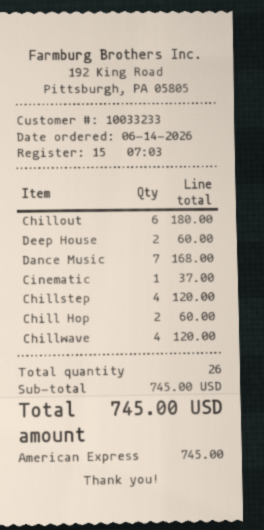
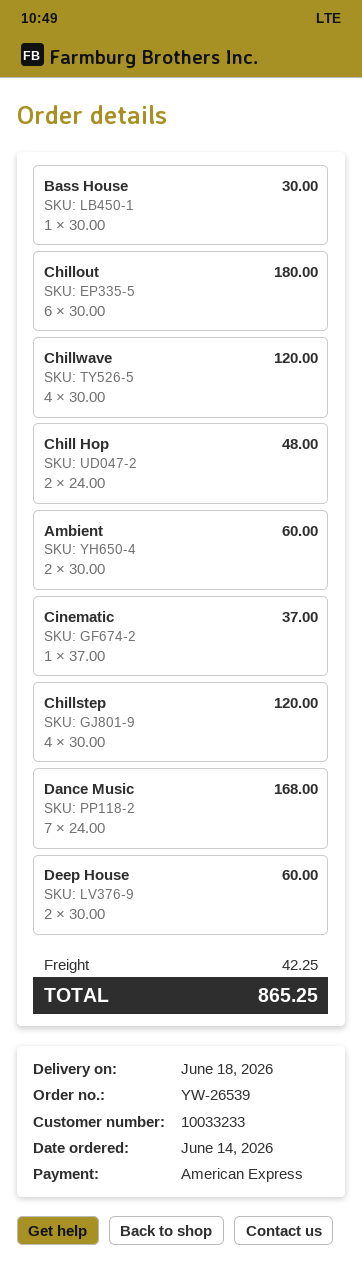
Chill Hop: 2 for 60.00 -> 2 for 48.00
Bass House: none -> 1 for 30.00
Ambient: none -> 2 for 60.00
shipping: none -> 42.25
total: 745.00 -> 865.25

